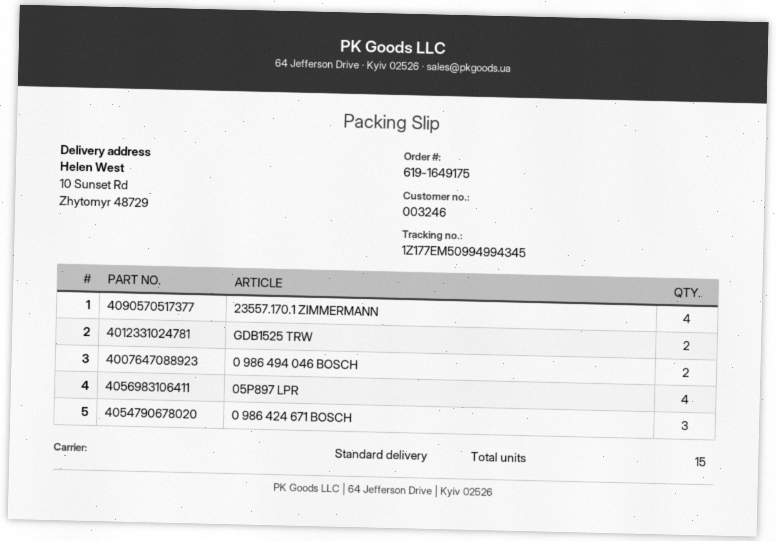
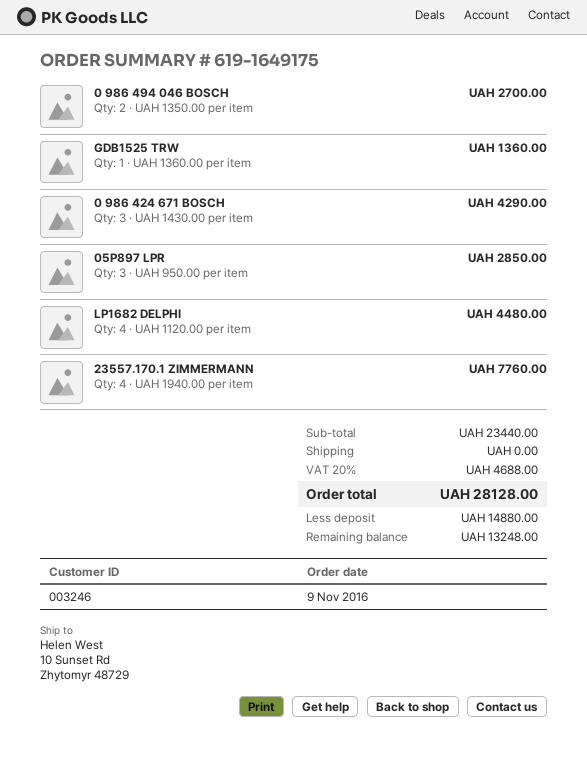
GDB1525 TRW: 2 -> 1
05P897 LPR: 4 -> 3
LP1682 DELPHI: none -> 4

